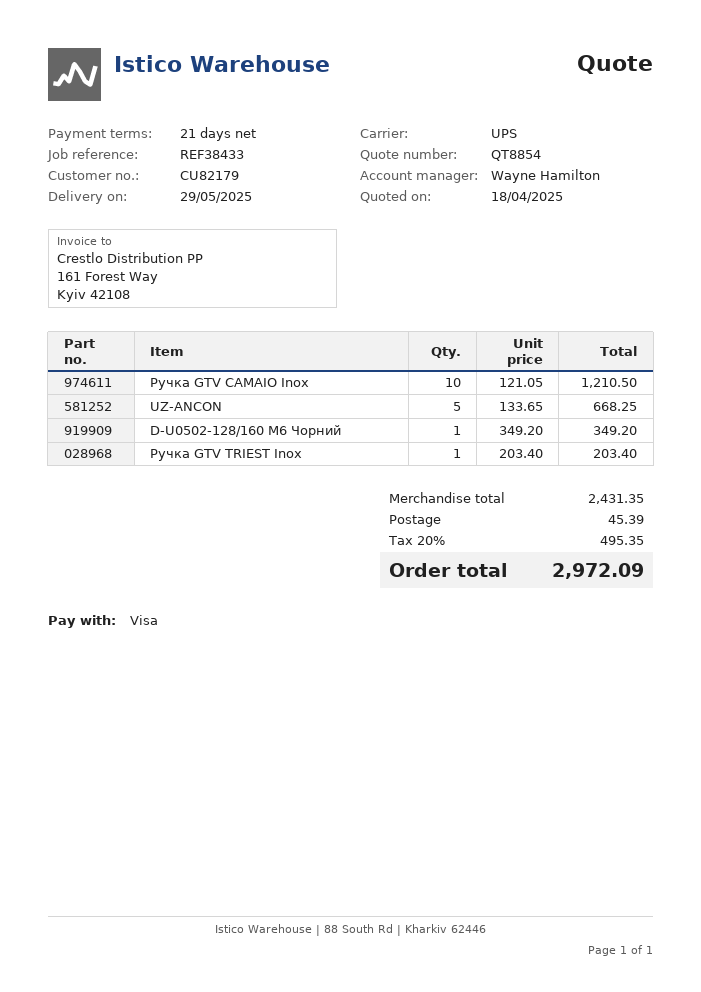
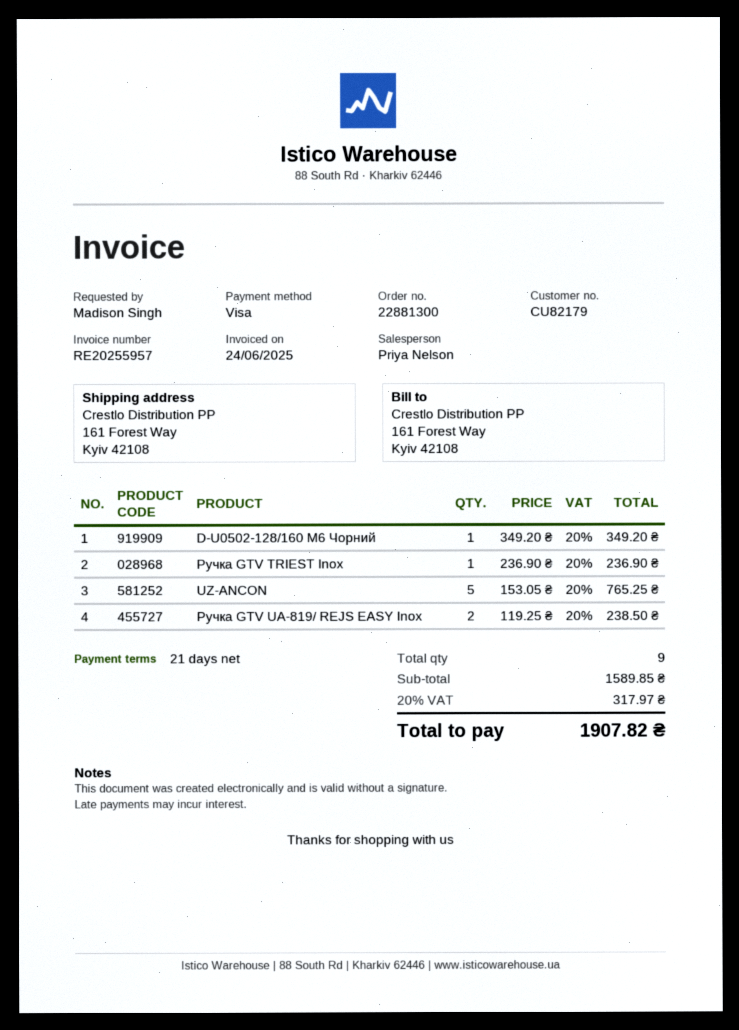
sales rep: Wayne Hamilton -> Priya Nelson
Ручка GTV CAMAIO Inox: 10 x 121.05 = 1210.50 -> none
UZ-ANCON: 5 x 133.65 = 668.25 -> 5 x 153.05 = 765.25
Ручка GTV TRIEST Inox: 1 x 203.40 = 203.40 -> 1 x 236.90 = 236.90
Ручка GTV UA-819/ REJS EASY Inox: none -> 2 x 119.25 = 238.50
subtotal: 2431.35 -> 1589.85
shipping: 45.39 -> none
tax: 20% = 495.35 -> 20% = 317.97
total: 2972.09 -> 1907.82

